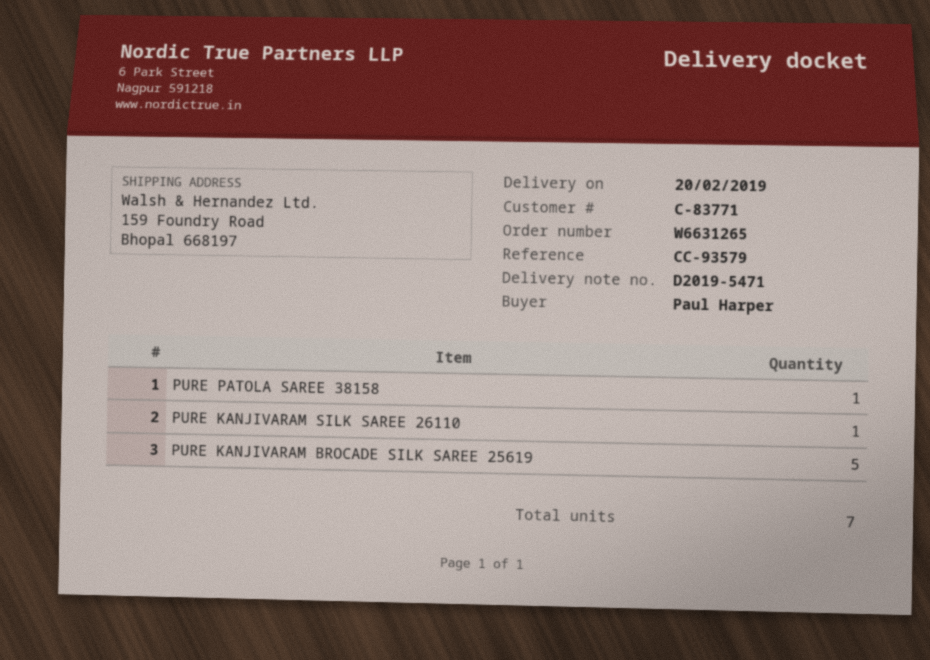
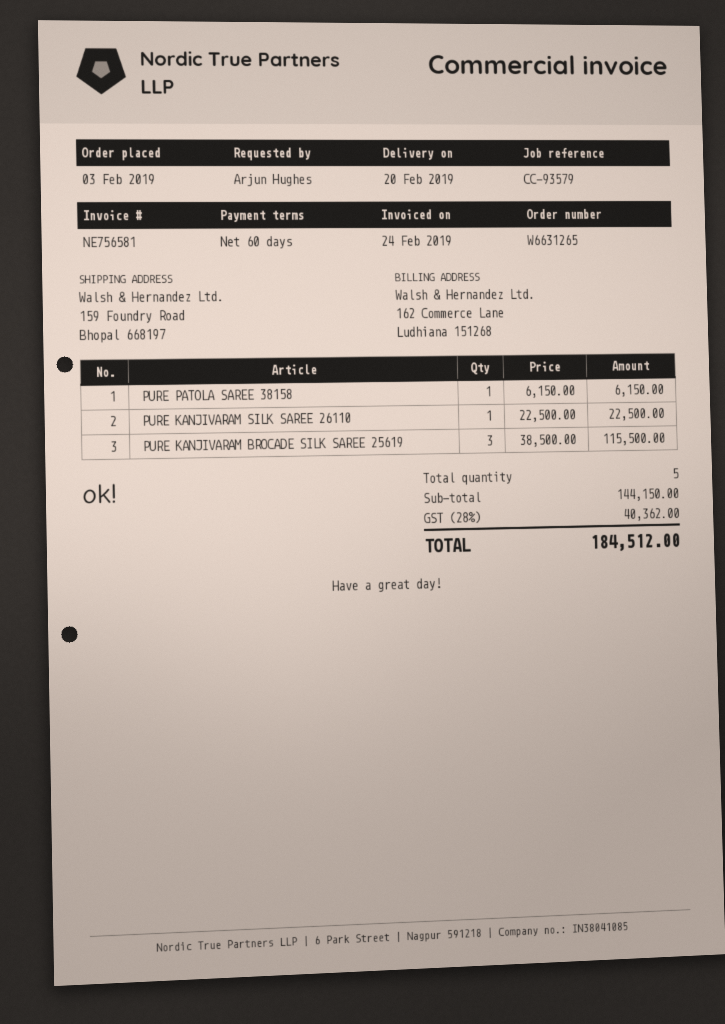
ordered by: Paul Harper -> Arjun Hughes
PURE KANJIVARAM BROCADE SILK SAREE 25619: 5 -> 3
total quantity: 7 -> 5

